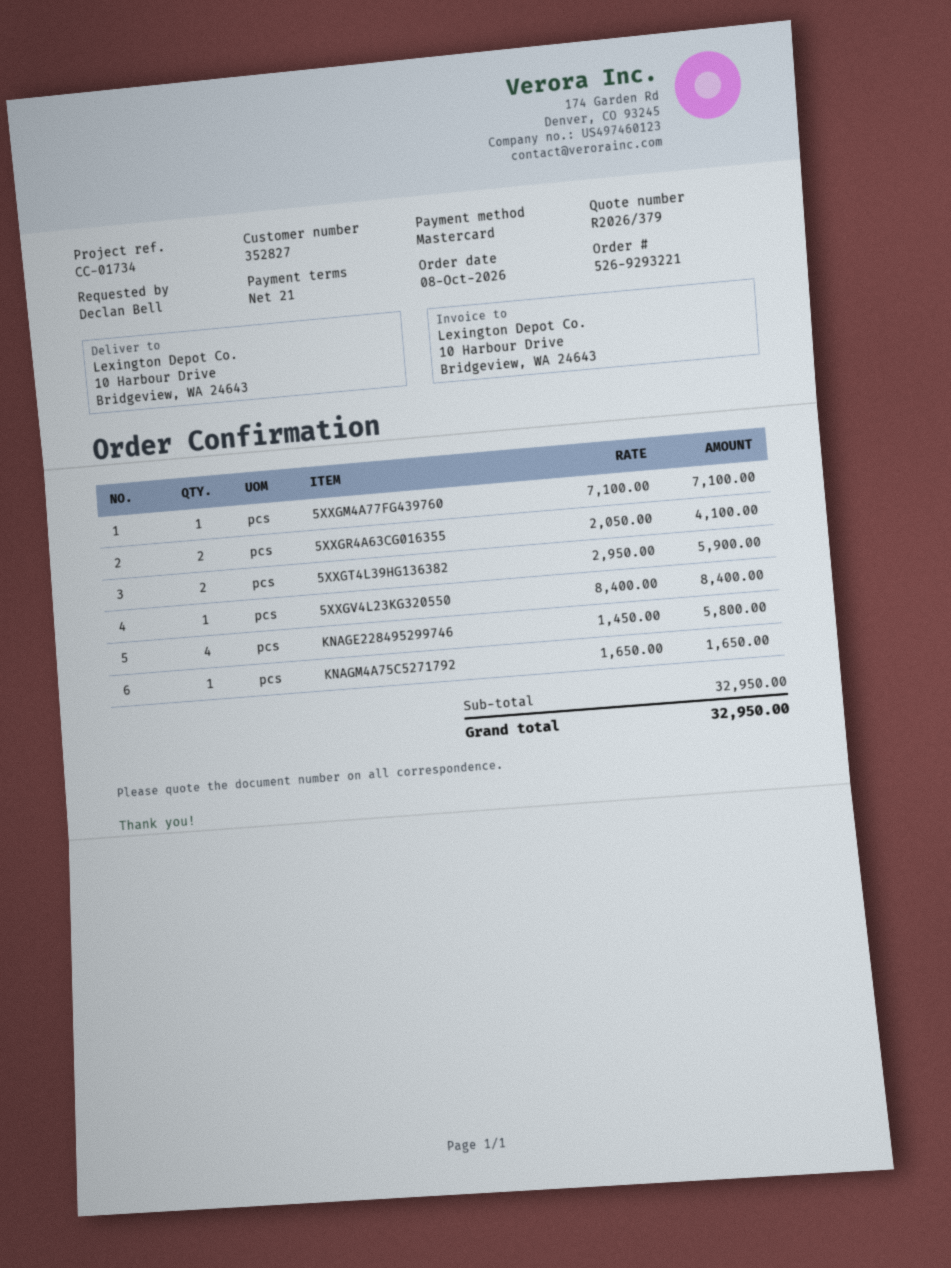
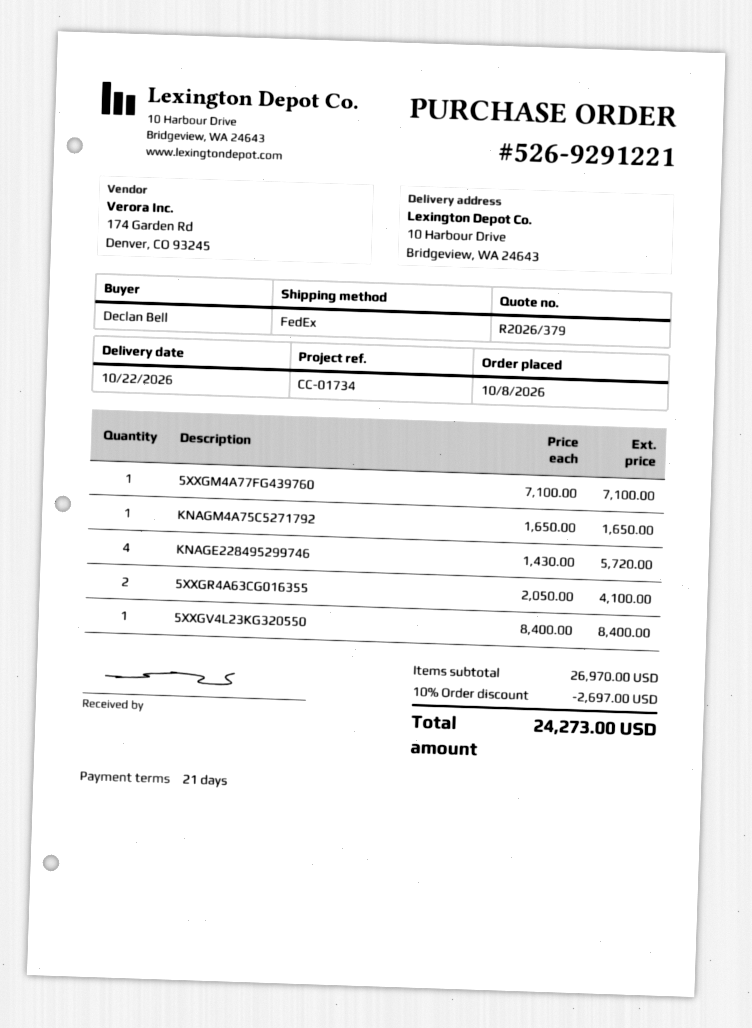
order number: 526-9293221 -> 526-9291221
5XXGT4L39HG136382: 2 x 2950.00 = 5900.00 -> none
KNAGE228495299746: 4 x 1450.00 = 5800.00 -> 4 x 1430.00 = 5720.00
subtotal: 32950.00 -> 26970.00
discount: none -> 10% = 2697.00
total: 32950.00 -> 24273.00

